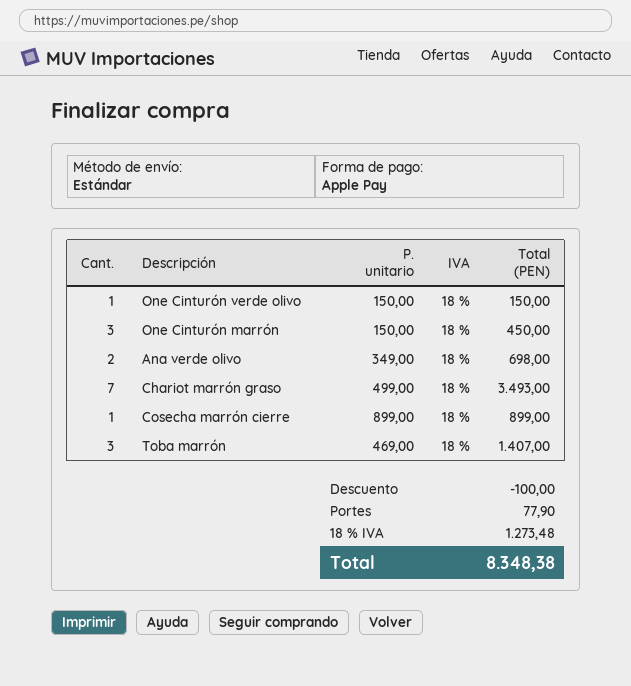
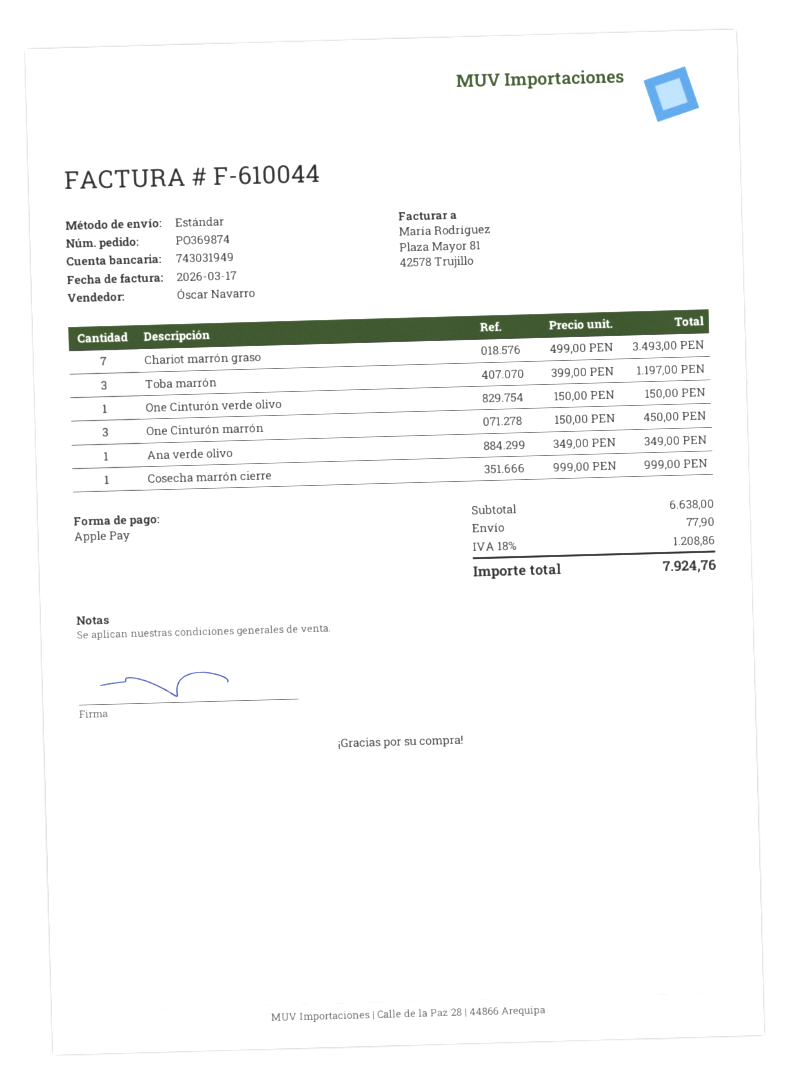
Ana verde olivo: 2 x 349.00 = 698.00 -> 1 x 349.00 = 349.00
Cosecha marrón cierre: 1 x 899.00 = 899.00 -> 1 x 999.00 = 999.00
Toba marrón: 3 x 469.00 = 1407.00 -> 3 x 399.00 = 1197.00
discount: 100.00 -> none
tax: 18% = 1273.48 -> 18% = 1208.86
total: 8348.38 -> 7924.76

